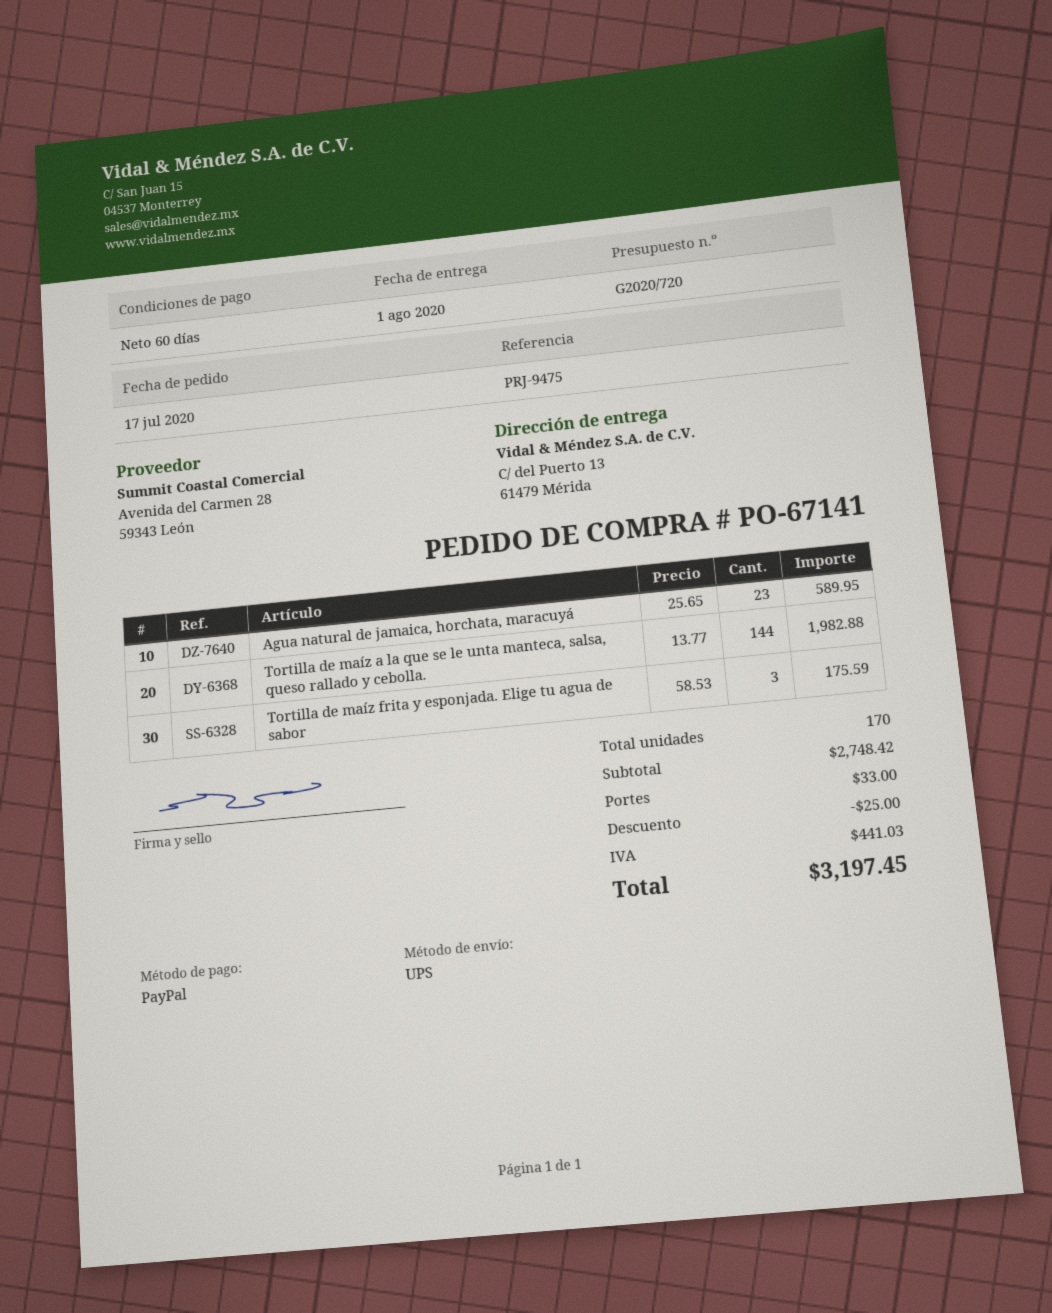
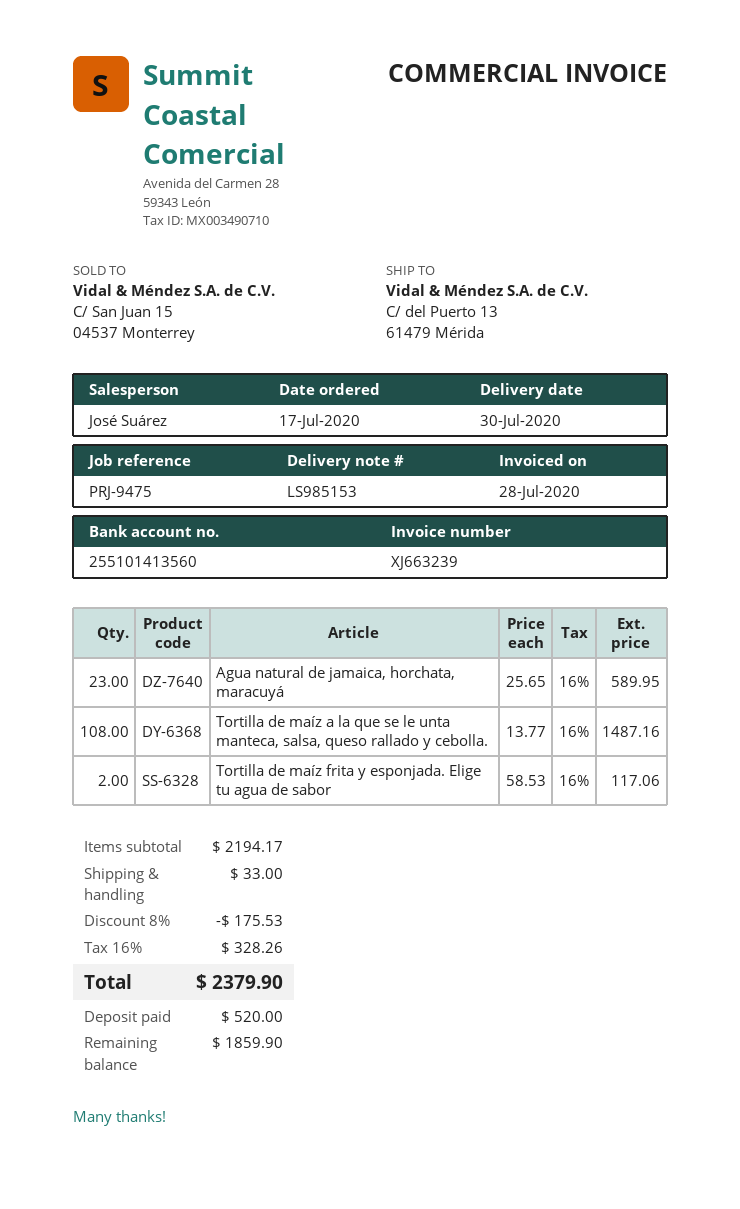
delivery date: 2020-08-01 -> 2020-07-30
Tortilla de maíz a la que se le unta manteca, salsa, queso rallado y cebolla.: 144 x 13.77 = 1982.88 -> 108 x 13.77 = 1487.16
Tortilla de maíz frita y esponjada. Elige tu agua de sabor: 3 x 58.53 = 175.59 -> 2 x 58.53 = 117.06
subtotal: 2748.42 -> 2194.17
discount: 25.00 -> 175.53
tax: 441.03 -> 328.26
total: 3197.45 -> 2379.90

